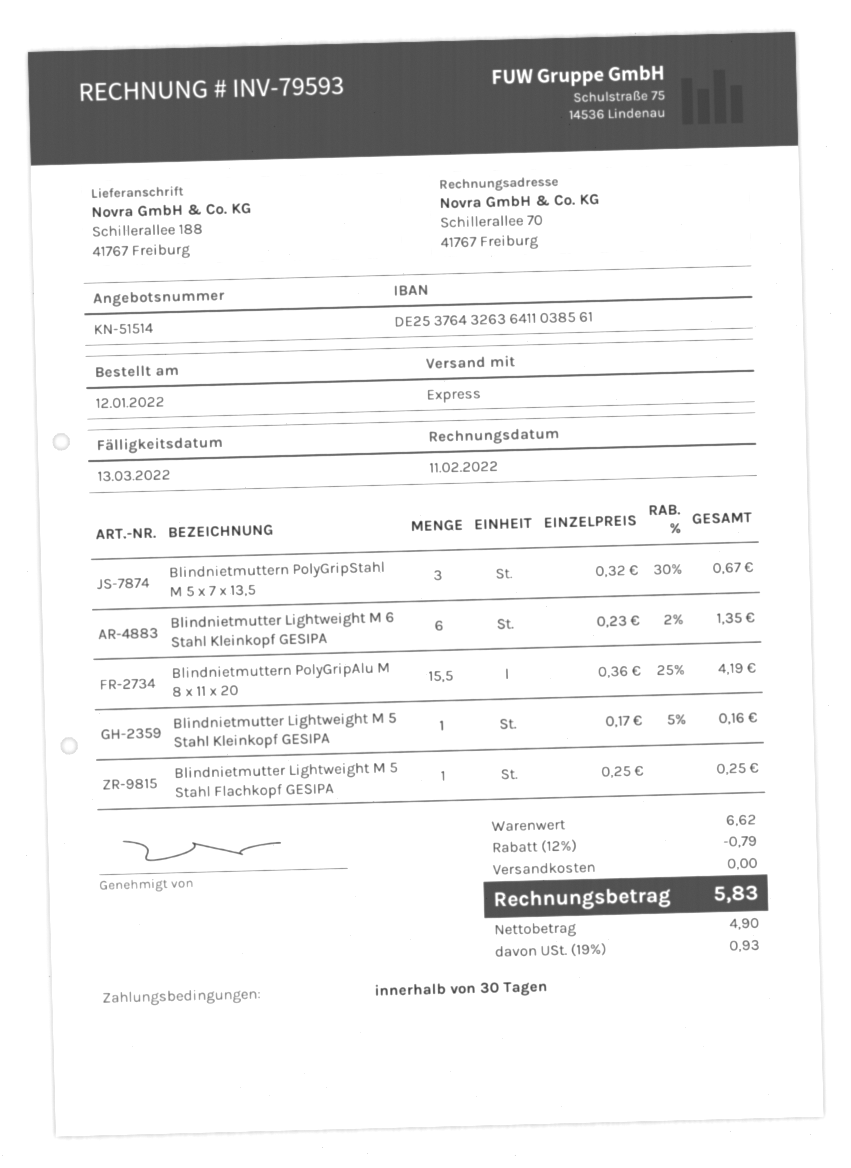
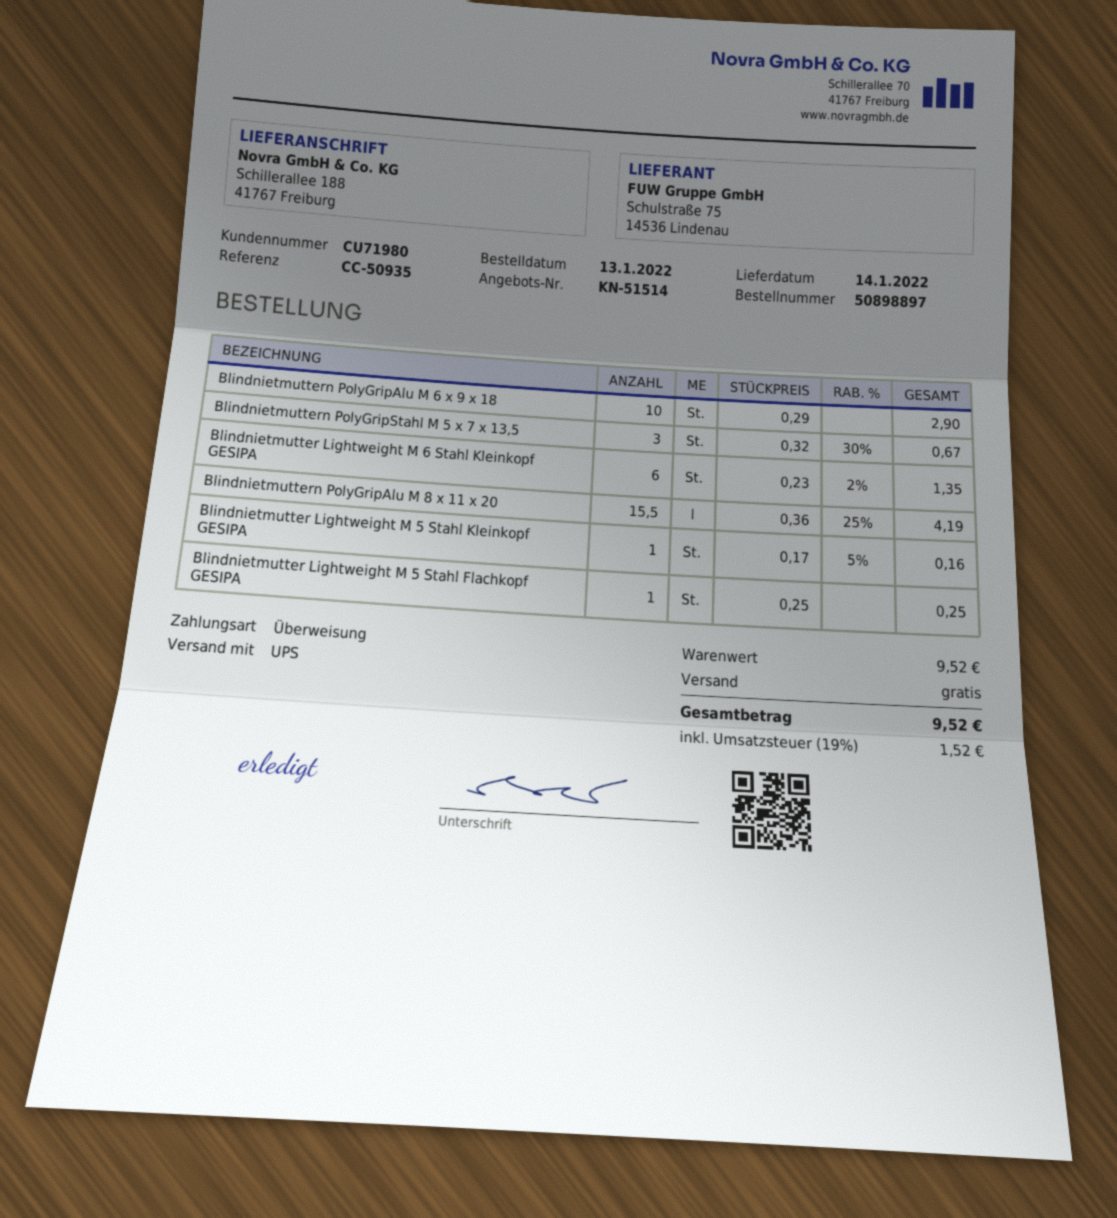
order date: 2022-01-12 -> 2022-01-13
shipping method: express -> UPS
Blindnietmuttern PolyGripAlu M 6 x 9 x 18: none -> 10 x 0.29 = 2.90
subtotal: 6.62 -> 9.52
discount: 12% = 0.79 -> none
tax: 19% = 0.93 -> 19% = 1.52
total: 5.83 -> 9.52

